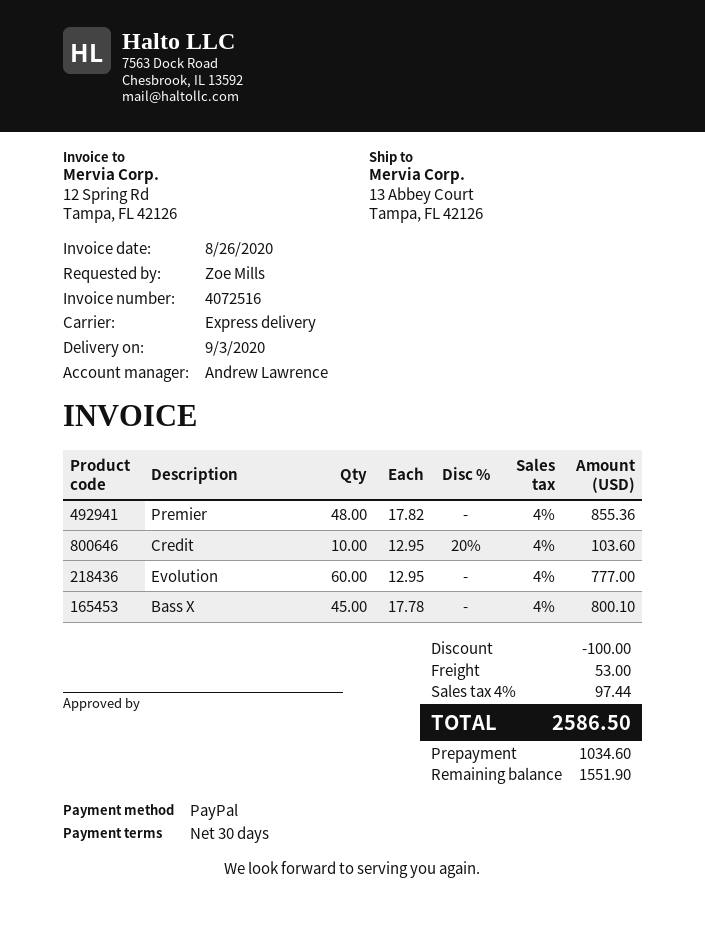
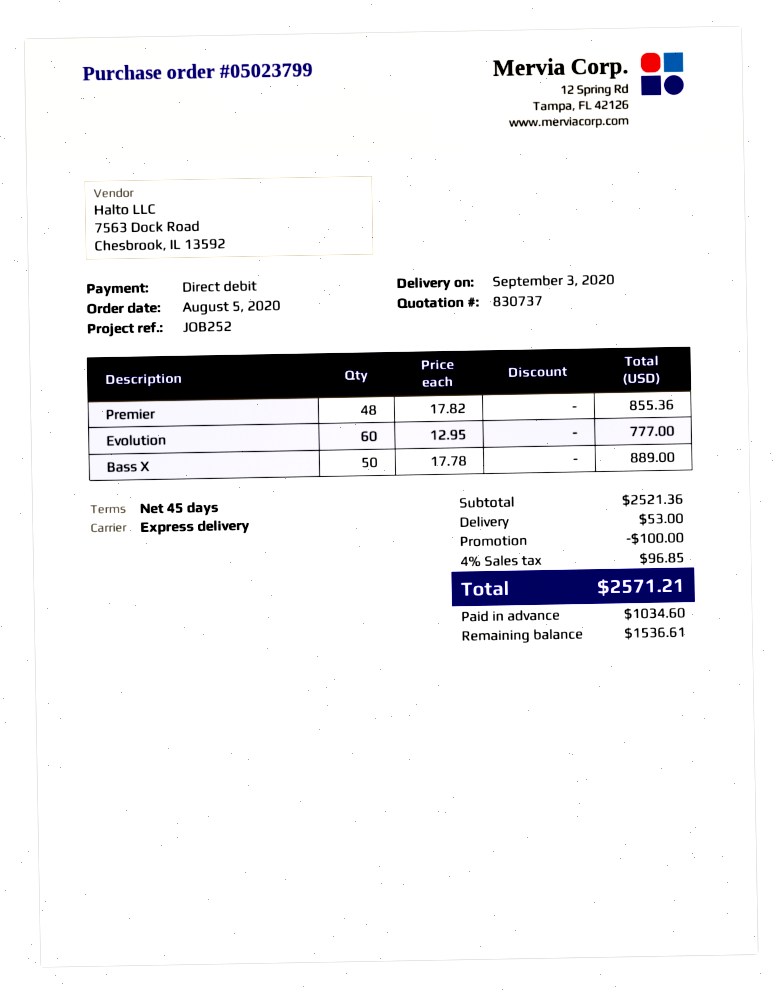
payment terms: 30 days -> 45 days
payment method: PayPal -> direct debit
Credit: 10 x 12.95 - 20% = 103.60 -> none
Bass X: 45 x 17.78 = 800.10 -> 50 x 17.78 = 889.00
tax: 4% = 97.44 -> 4% = 96.85
total: 2586.50 -> 2571.21
balance: 1551.90 -> 1536.61

